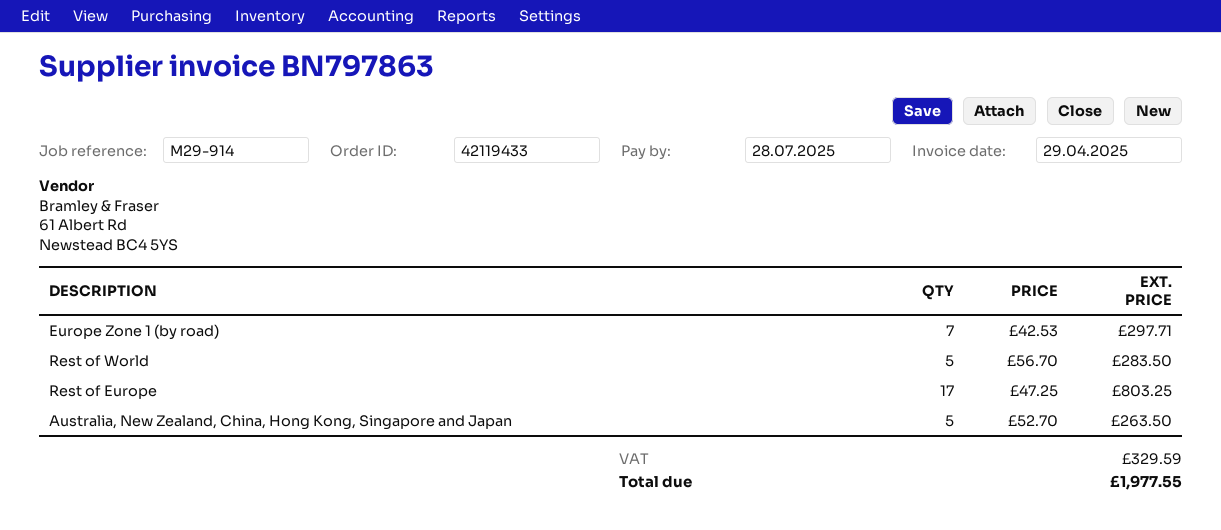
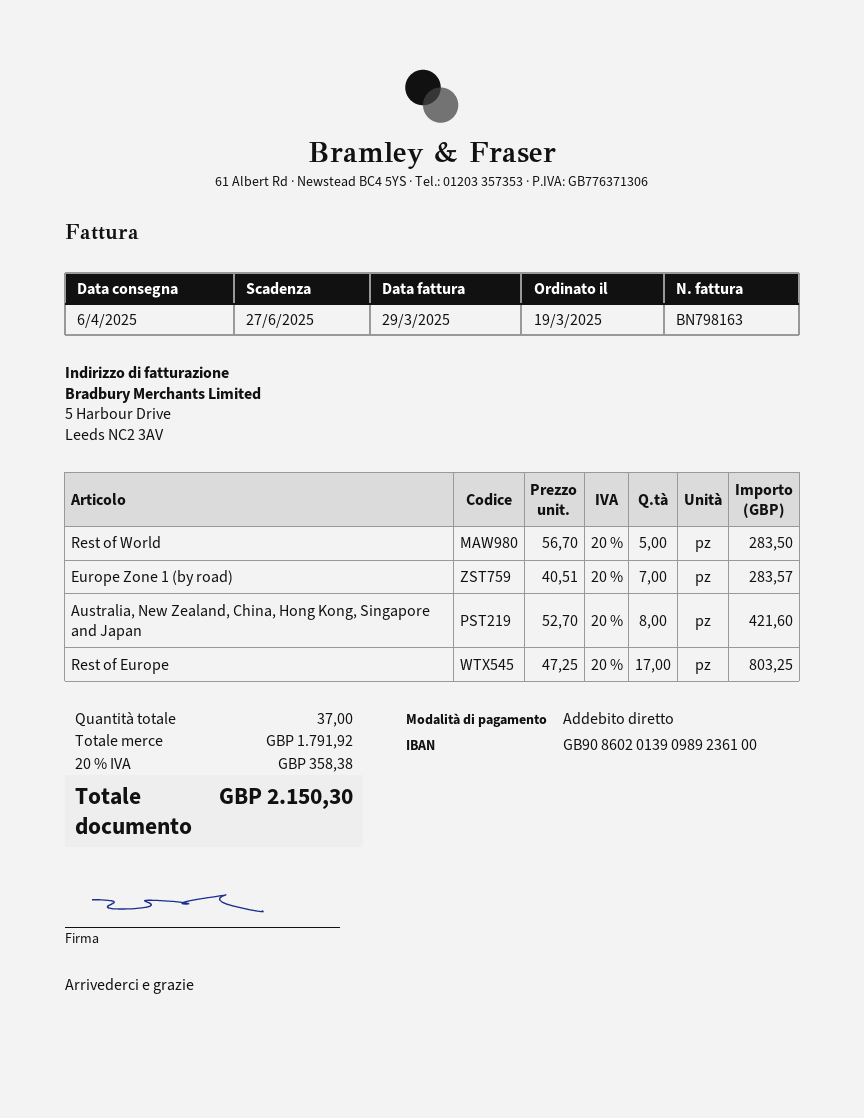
invoice number: BN797863 -> BN798163
invoice date: 2025-04-29 -> 2025-03-29
due date: 2025-07-28 -> 2025-06-27
Europe Zone 1 (by road): 7 x 42.53 = 297.71 -> 7 x 40.51 = 283.57
Australia, New Zealand, China, Hong Kong, Singapore and Japan: 5 x 52.70 = 263.50 -> 8 x 52.70 = 421.60
tax: 329.59 -> 358.38
total: 1977.55 -> 2150.30

